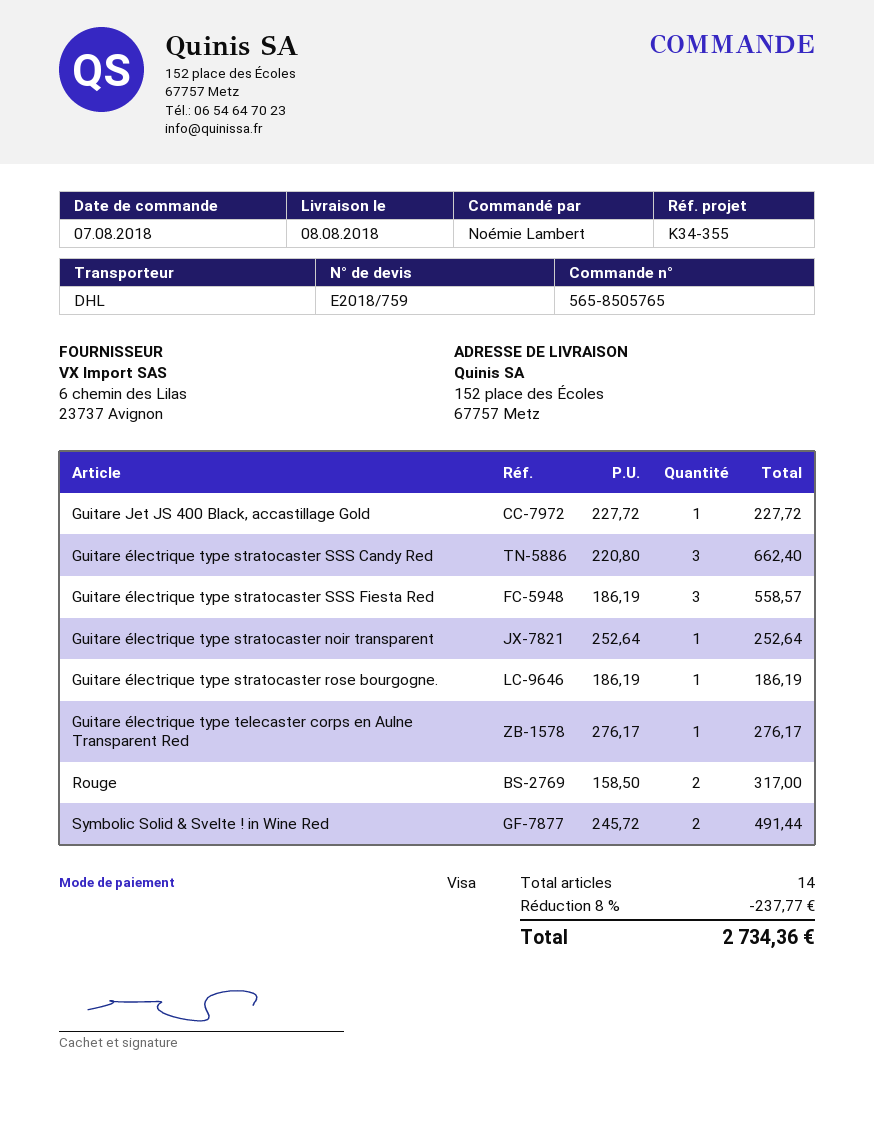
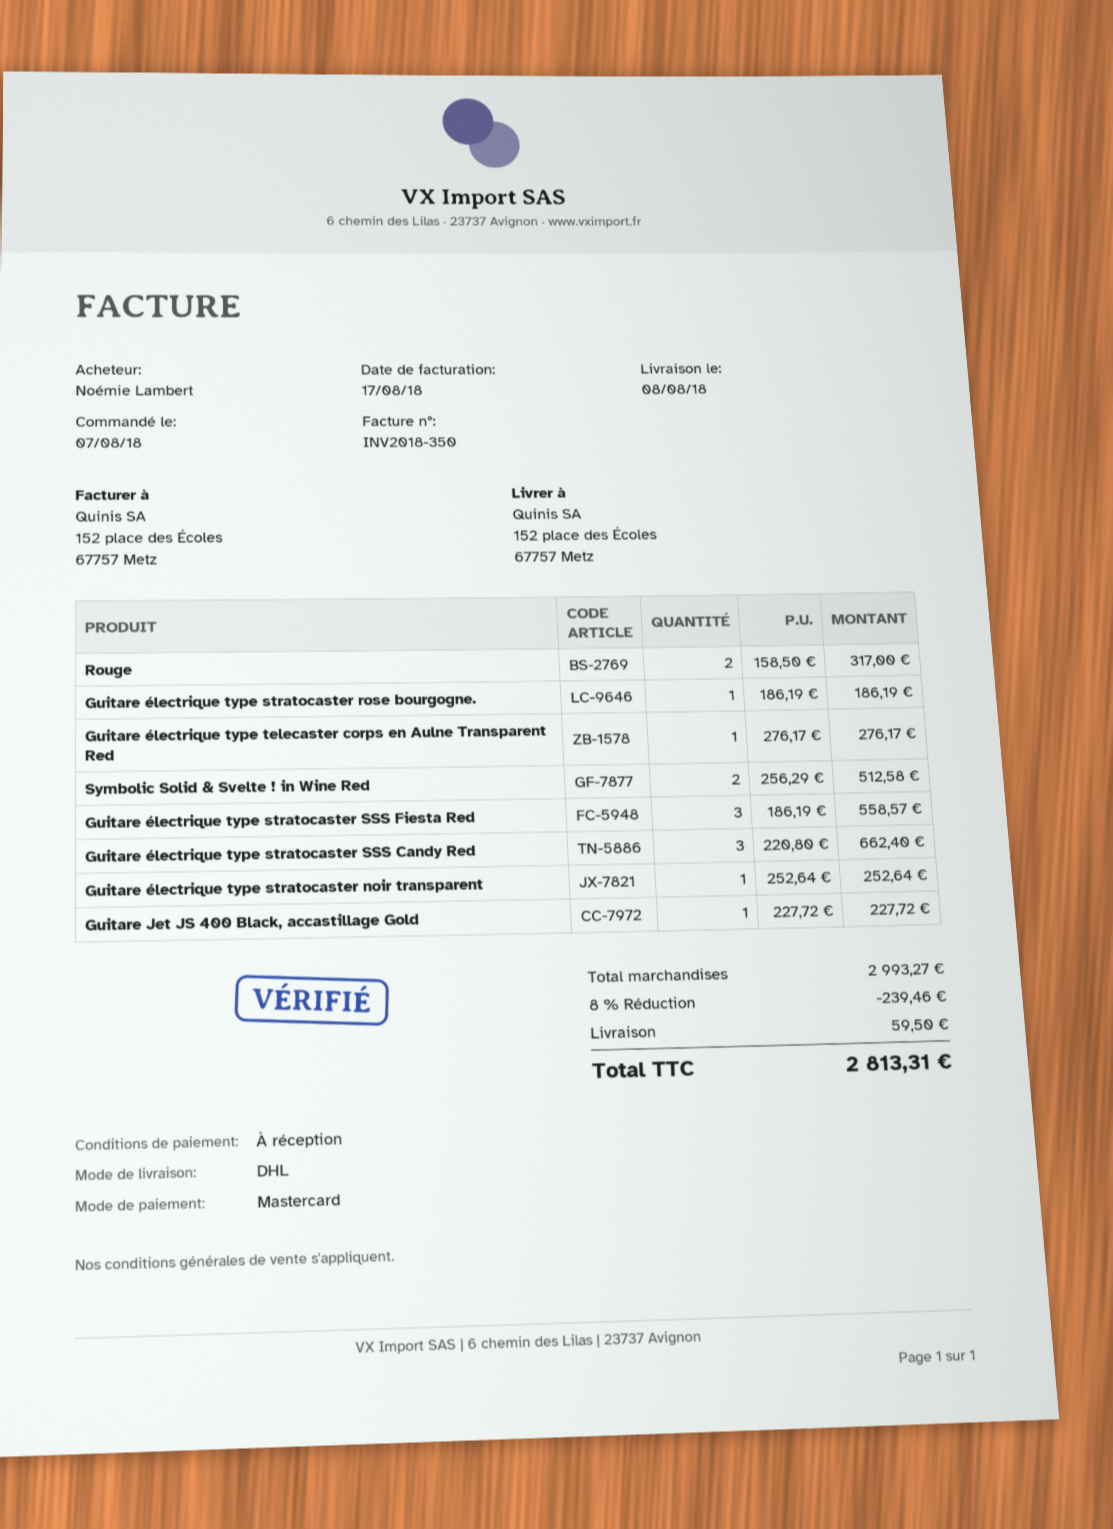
payment method: Visa -> Mastercard
Symbolic Solid & Svelte ! in Wine Red: 2 x 245.72 = 491.44 -> 2 x 256.29 = 512.58
discount: 8% = 237.77 -> 8% = 239.46
shipping: none -> 59.50
total: 2734.36 -> 2813.31

